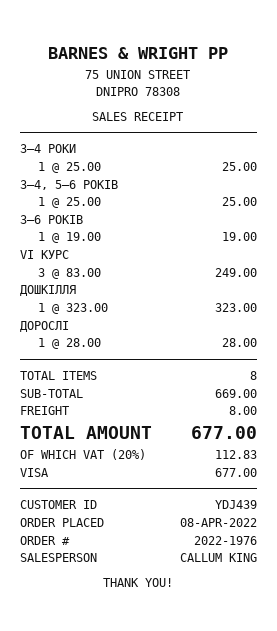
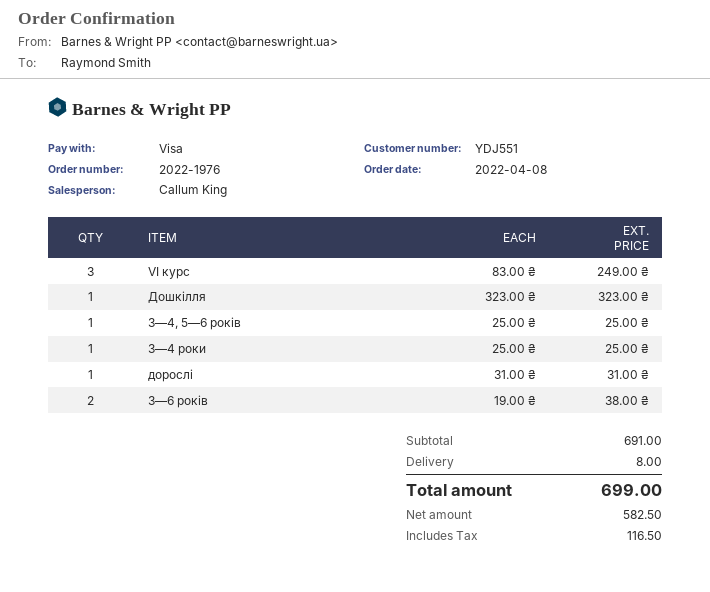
customer number: YDJ439 -> YDJ551
3—6 РОКІВ: 1 x 19.00 = 19.00 -> 2 x 19.00 = 38.00
ДОРОСЛІ: 1 x 28.00 = 28.00 -> 1 x 31.00 = 31.00
subtotal: 669.00 -> 691.00
tax: 112.83 -> 116.50
total: 677.00 -> 699.00

